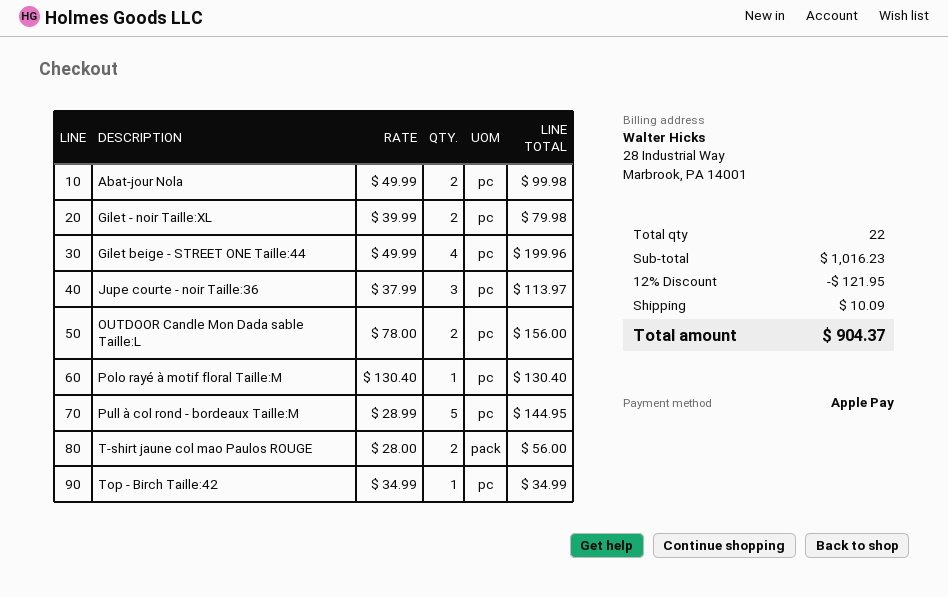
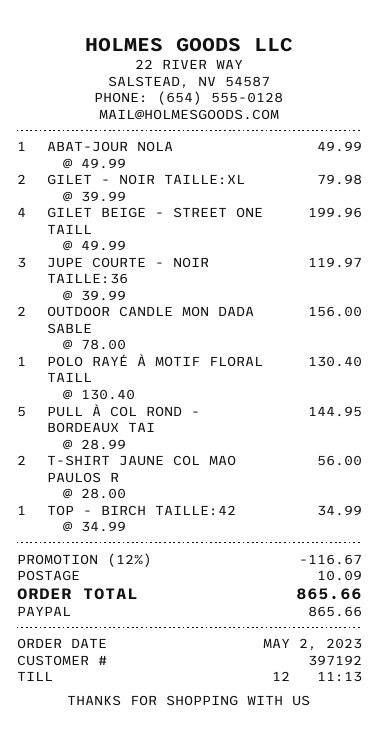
payment method: Apple Pay -> PayPal
Abat-jour Nola: 2 x 49.99 = 99.98 -> 1 x 49.99 = 49.99
Jupe courte - noir Taille:36: 3 x 37.99 = 113.97 -> 3 x 39.99 = 119.97
discount: 12% = 121.95 -> 12% = 116.67
total: 904.37 -> 865.66

